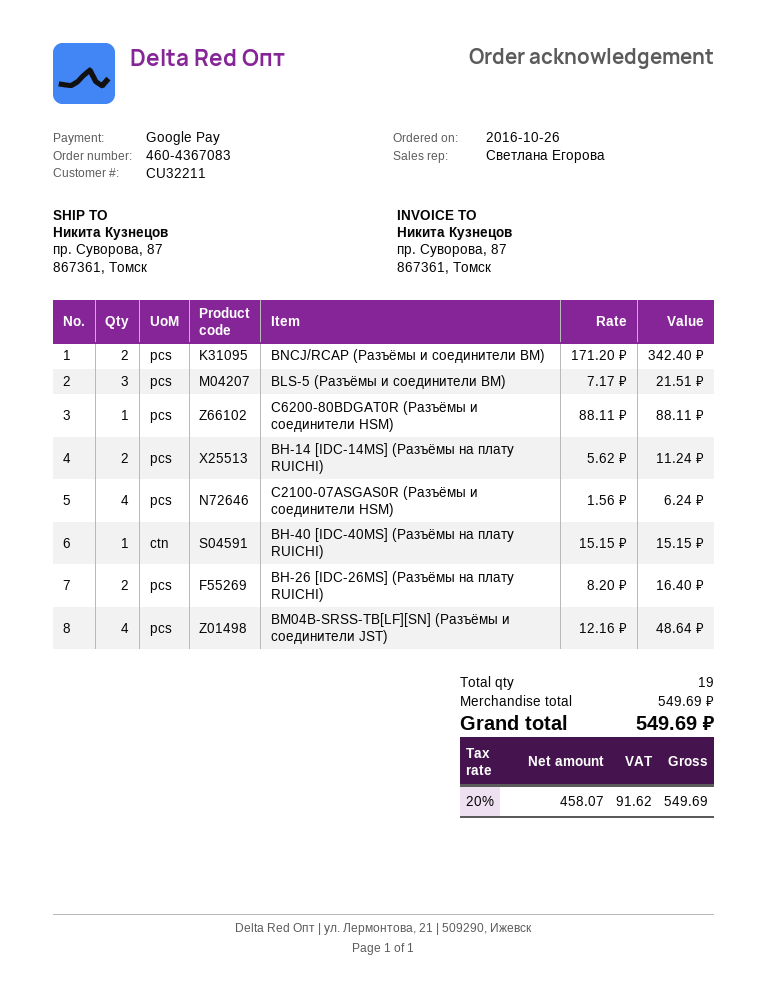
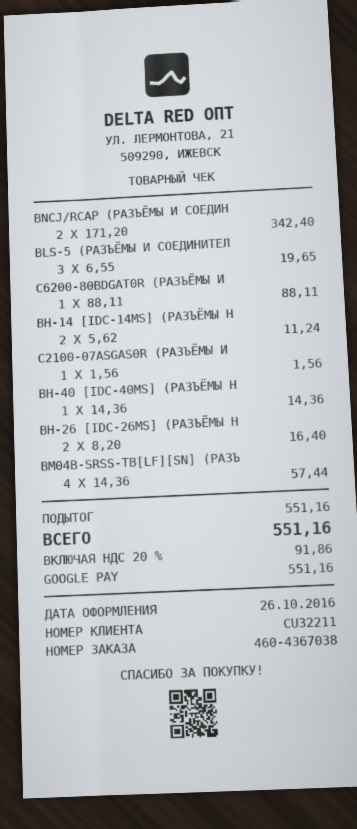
order number: 460-4367083 -> 460-4367038
BLS-5 (Разъёмы и соединители BM): 3 x 7.17 = 21.51 -> 3 x 6.55 = 19.65
C2100-07ASGAS0R (Разъёмы и соединители HSM): 4 x 1.56 = 6.24 -> 1 x 1.56 = 1.56
BH-40 [IDC-40MS] (Разъёмы на плату RUICHI): 1 x 15.15 = 15.15 -> 1 x 14.36 = 14.36
BM04B-SRSS-TB[LF][SN] (Разъёмы и соединители JST): 4 x 12.16 = 48.64 -> 4 x 14.36 = 57.44
subtotal: 549.69 -> 551.16
tax: 20% = 91.62 -> 20% = 91.86
total: 549.69 -> 551.16

